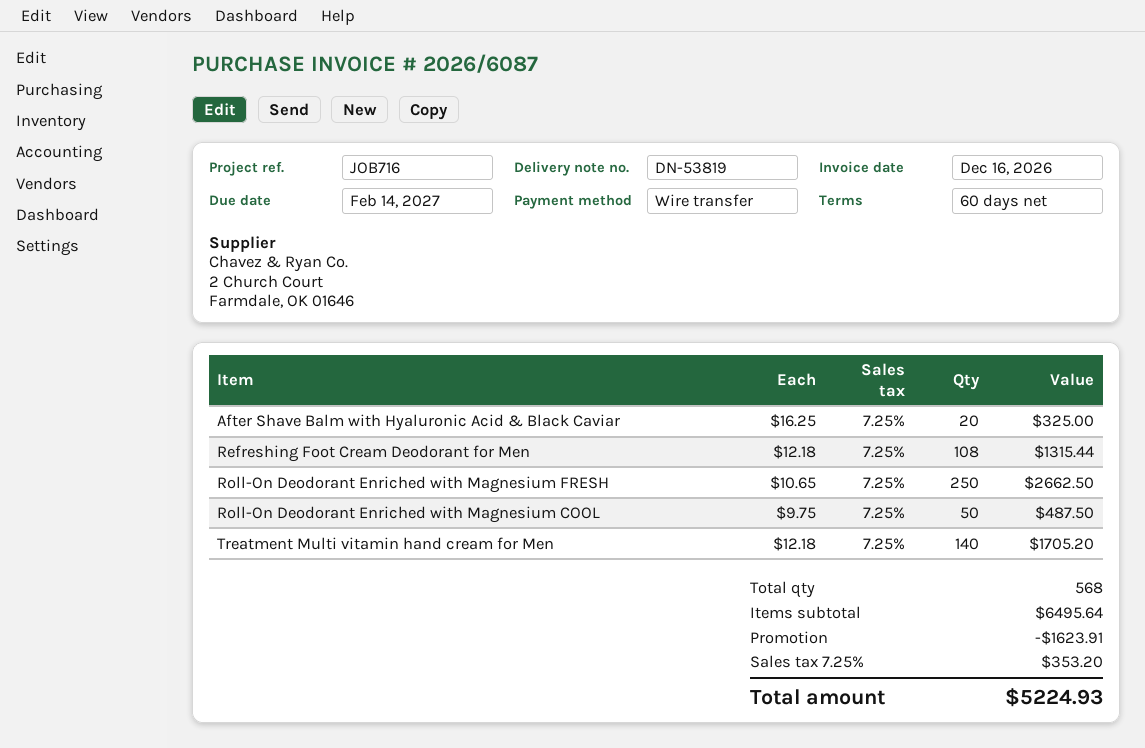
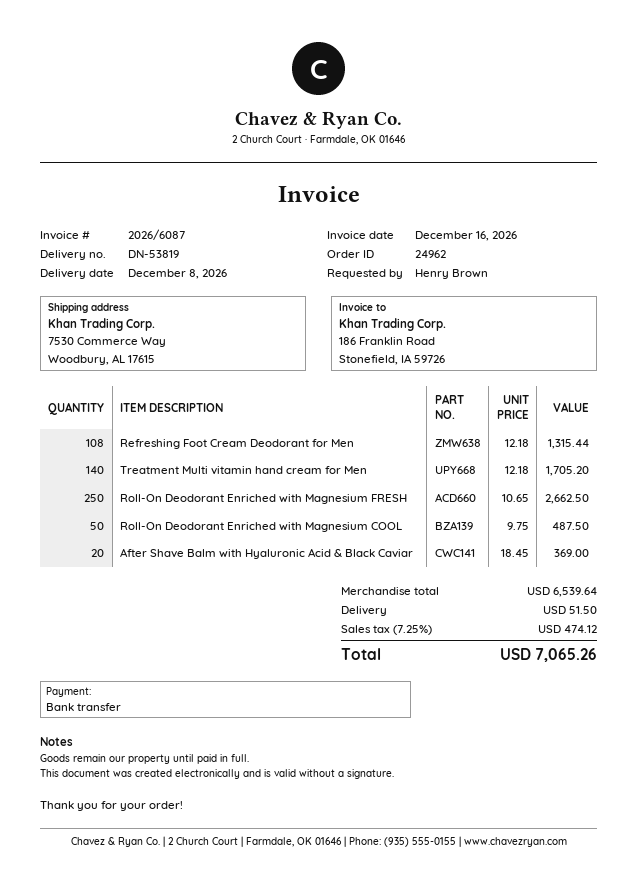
After Shave Balm with Hyaluronic Acid & Black Caviar: 20 x 16.25 = 325.00 -> 20 x 18.45 = 369.00
subtotal: 6495.64 -> 6539.64
discount: 1623.91 -> none
shipping: none -> 51.50
tax: 7.25% = 353.20 -> 7.25% = 474.12
total: 5224.93 -> 7065.26

